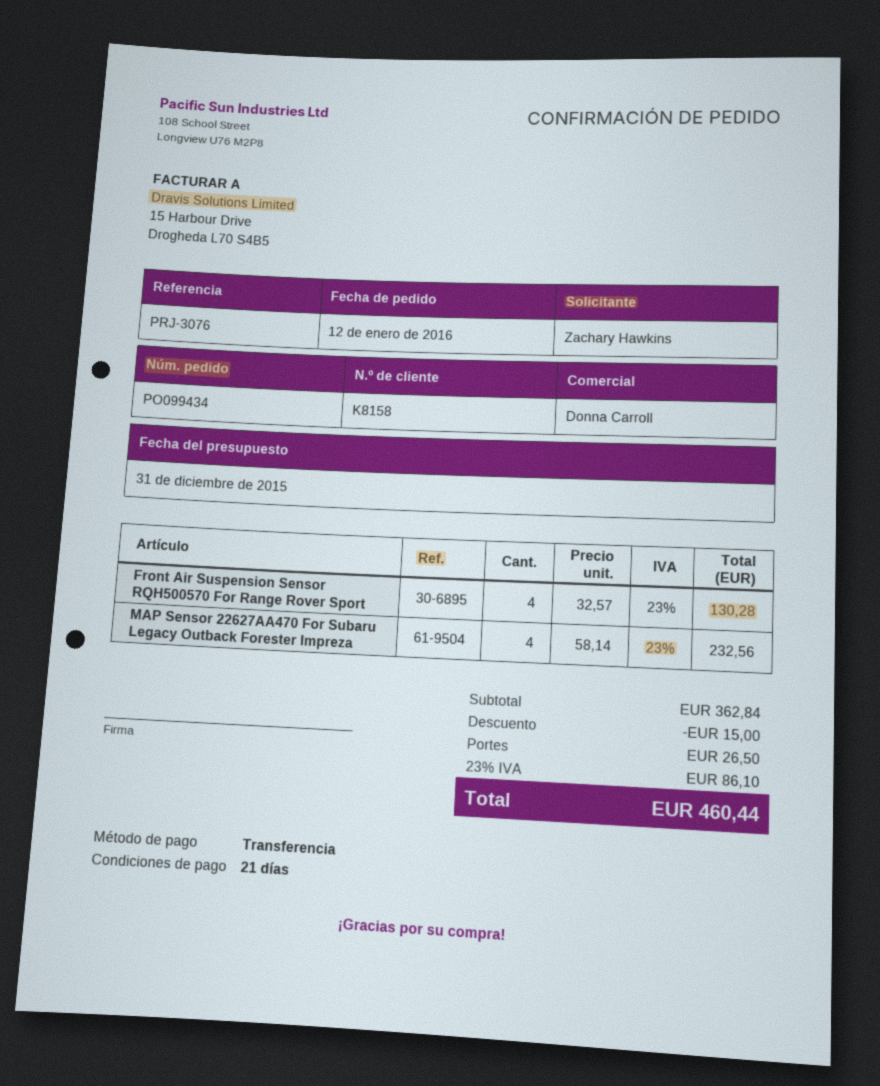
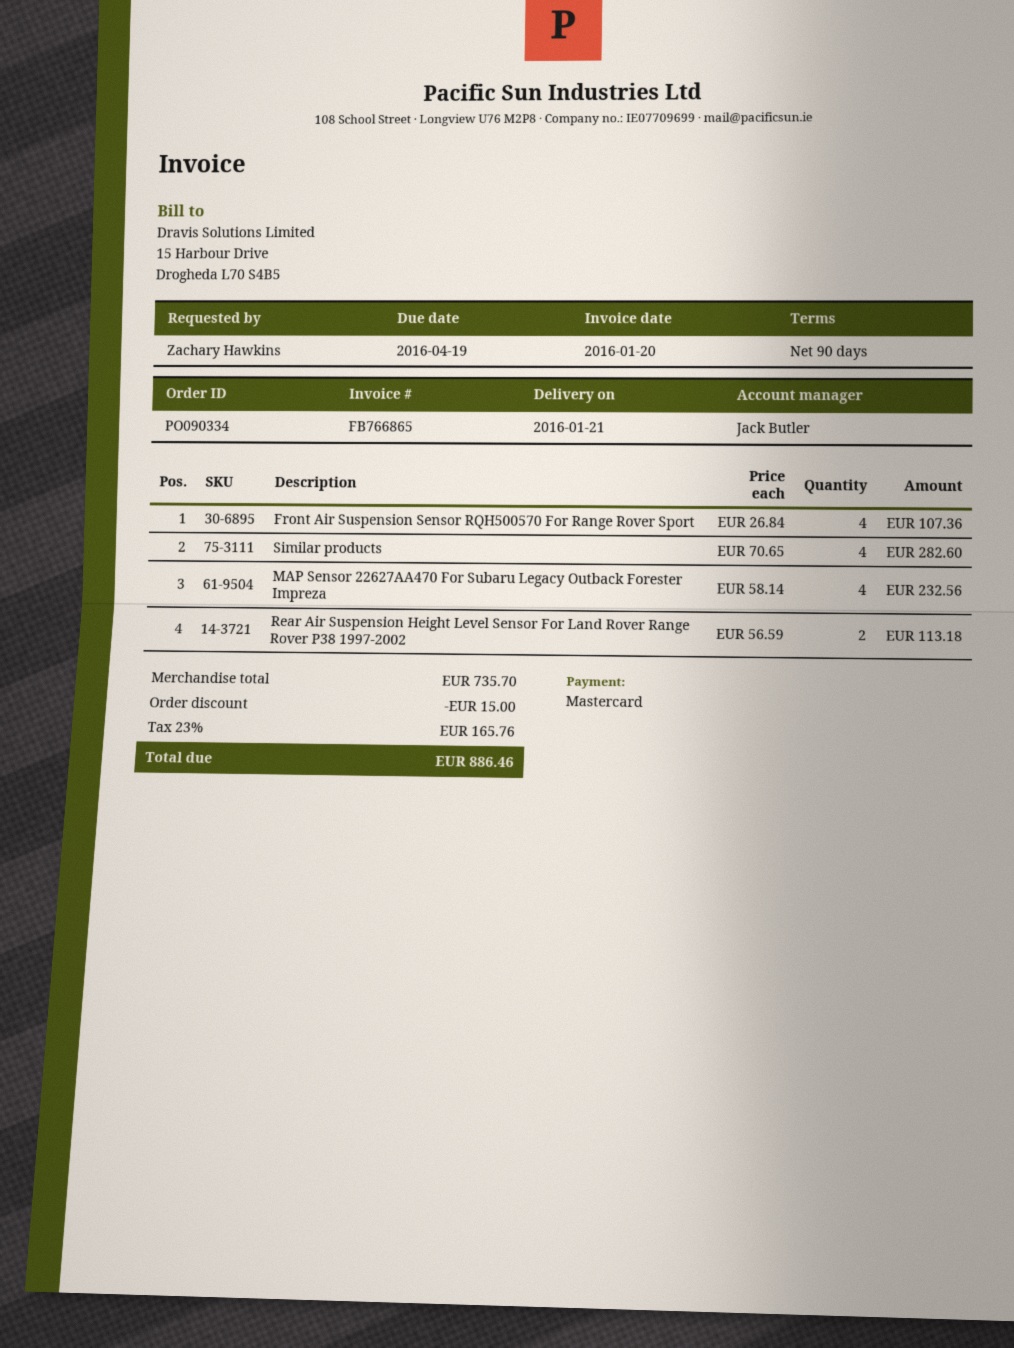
order number: PO099434 -> PO090334
payment terms: 21 days -> 90 days
sales rep: Donna Carroll -> Jack Butler
payment method: bank transfer -> Mastercard
Front Air Suspension Sensor RQH500570 For Range Rover Sport: 4 x 32.57 = 130.28 -> 4 x 26.84 = 107.36
Similar products: none -> 4 x 70.65 = 282.60
Rear Air Suspension Height Level Sensor For Land Rover Range Rover P38 1997-2002: none -> 2 x 56.59 = 113.18
subtotal: 362.84 -> 735.70
shipping: 26.50 -> none
tax: 23% = 86.10 -> 23% = 165.76
total: 460.44 -> 886.46

